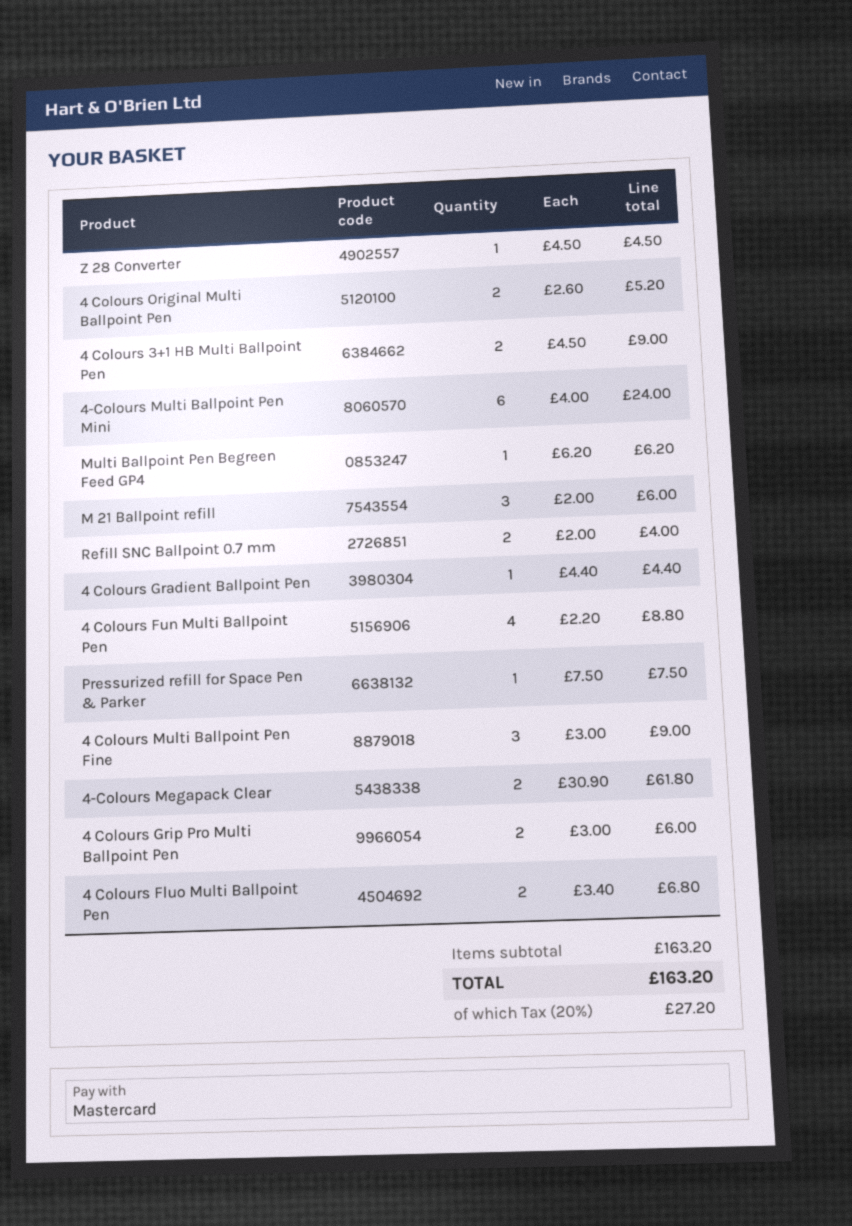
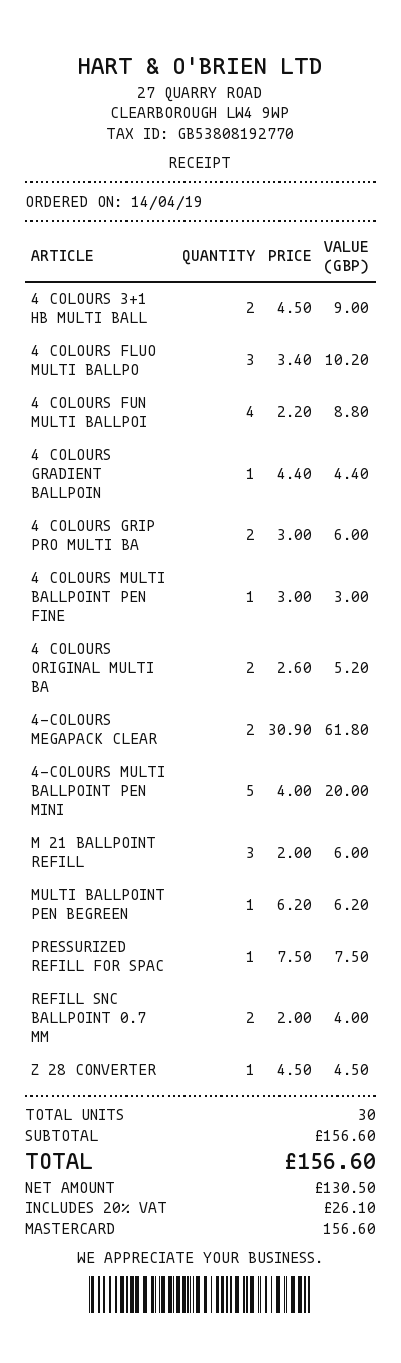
4-Colours Multi Ballpoint Pen Mini: 6 x 4.00 = 24.00 -> 5 x 4.00 = 20.00
4 Colours Multi Ballpoint Pen Fine: 3 x 3.00 = 9.00 -> 1 x 3.00 = 3.00
4 Colours Fluo Multi Ballpoint Pen: 2 x 3.40 = 6.80 -> 3 x 3.40 = 10.20
subtotal: 163.20 -> 156.60
tax: 20% = 27.20 -> 20% = 26.10
total: 163.20 -> 156.60

